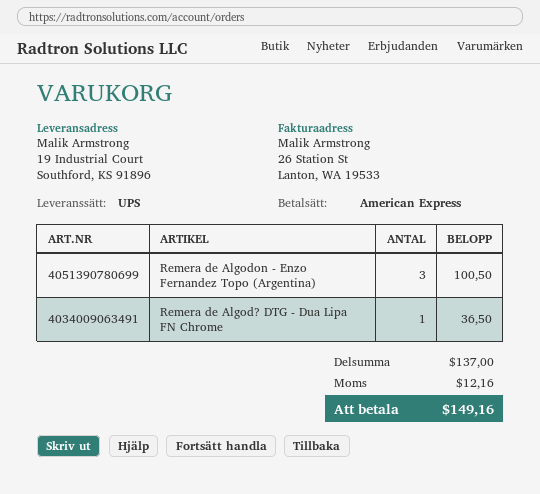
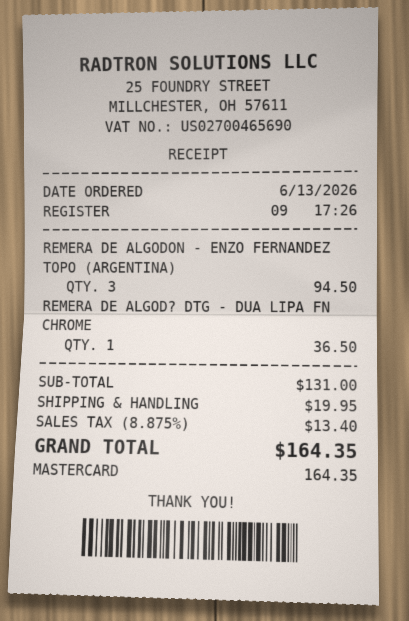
payment method: American Express -> Mastercard
Remera de Algodon - Enzo Fernandez Topo (Argentina): 3 for 100.50 -> 3 for 94.50
subtotal: 137.00 -> 131.00
shipping: none -> 19.95
tax: 12.16 -> 13.40
total: 149.16 -> 164.35

